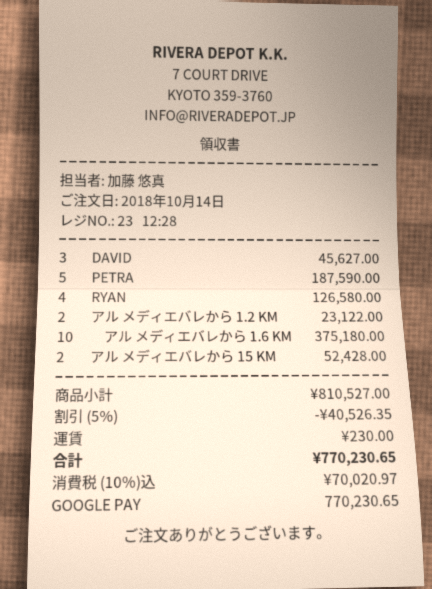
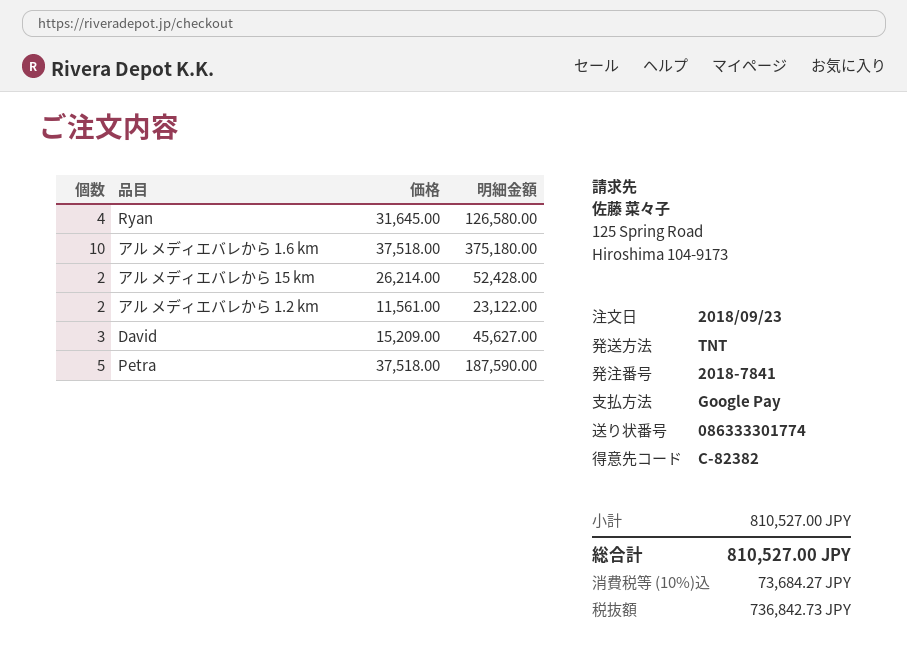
order date: 2018-10-14 -> 2018-09-23
discount: 5% = 40526.35 -> none
shipping: 230.00 -> none
tax: 10% = 70020.97 -> 10% = 73684.27
total: 770230.65 -> 810527.00

